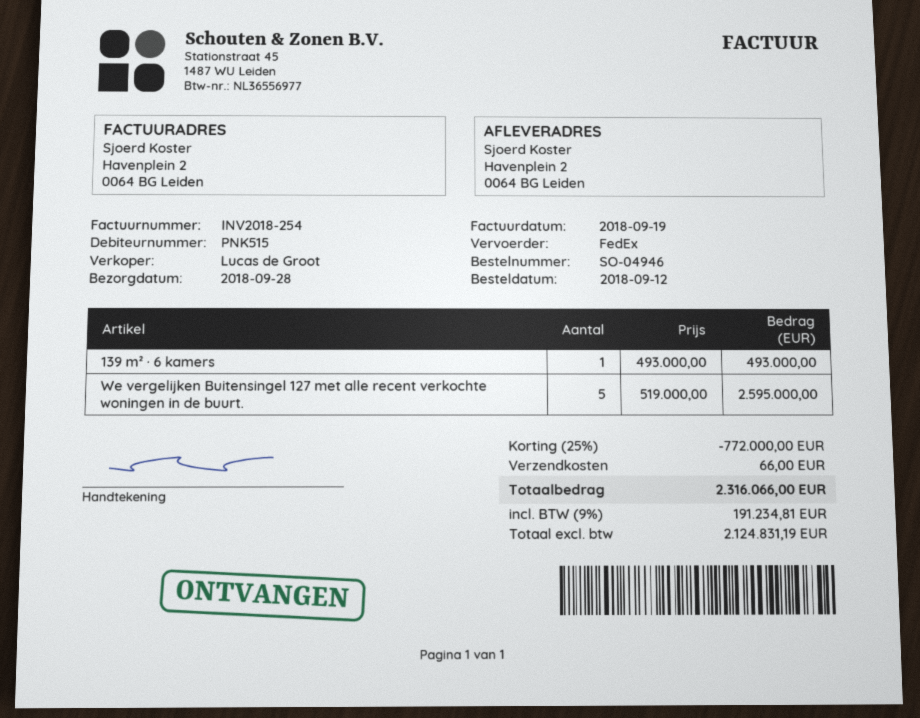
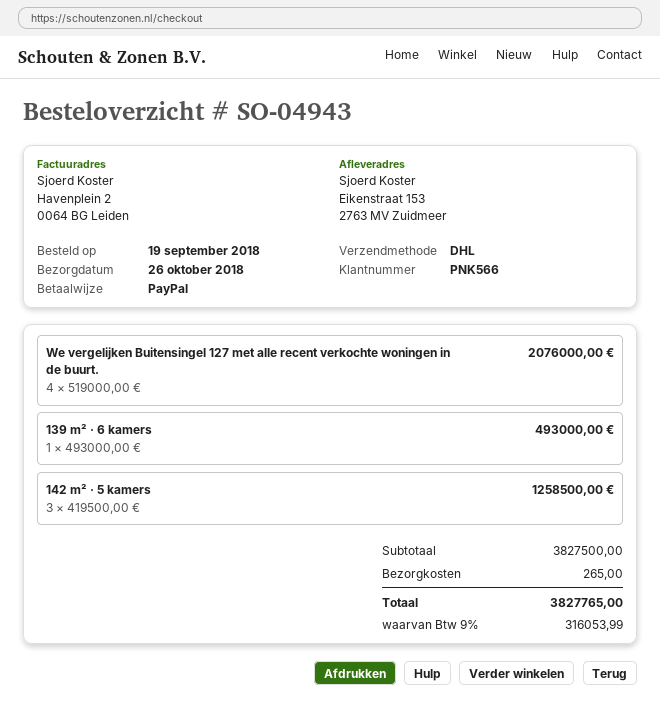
order number: SO-04946 -> SO-04943
order date: 2018-09-12 -> 2018-09-19
delivery date: 2018-09-28 -> 2018-10-26
customer number: PNK515 -> PNK566
shipping method: FedEx -> DHL
ship to: Havenplein 2, 0064 BG Leiden -> Eikenstraat 153, 2763 MV Zuidmeer
We vergelijken Buitensingel 127 met alle recent verkochte woningen in de buurt.: 5 x 519000.00 = 2595000.00 -> 4 x 519000.00 = 2076000.00
142 m² · 5 kamers: none -> 3 x 419500.00 = 1258500.00
discount: 25% = 772000.00 -> none
shipping: 66.00 -> 265.00
tax: 9% = 191234.81 -> 9% = 316053.99
total: 2316066.00 -> 3827765.00

